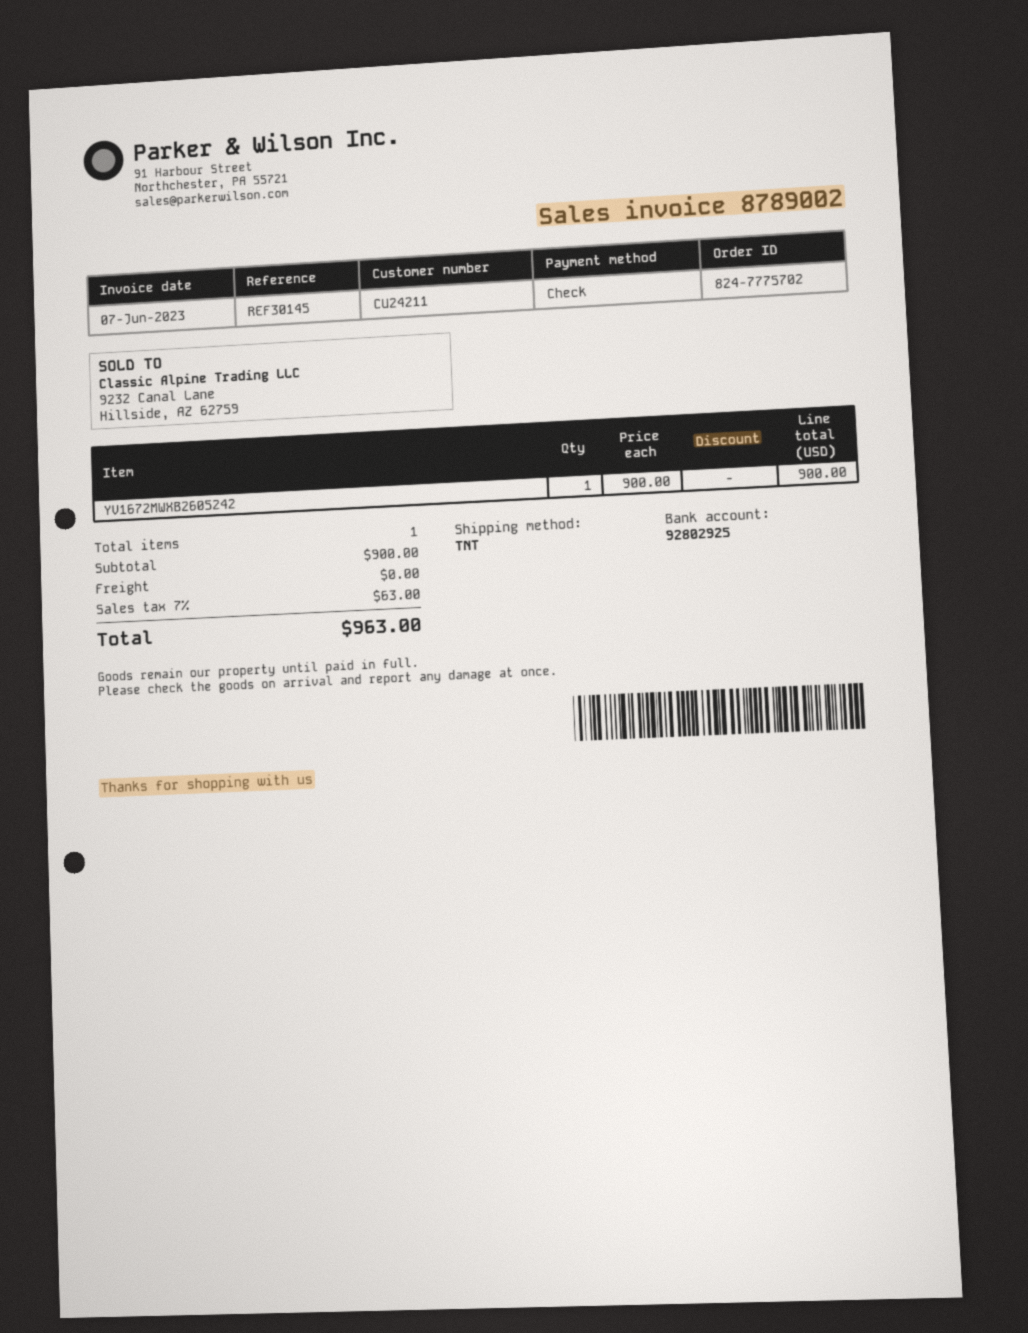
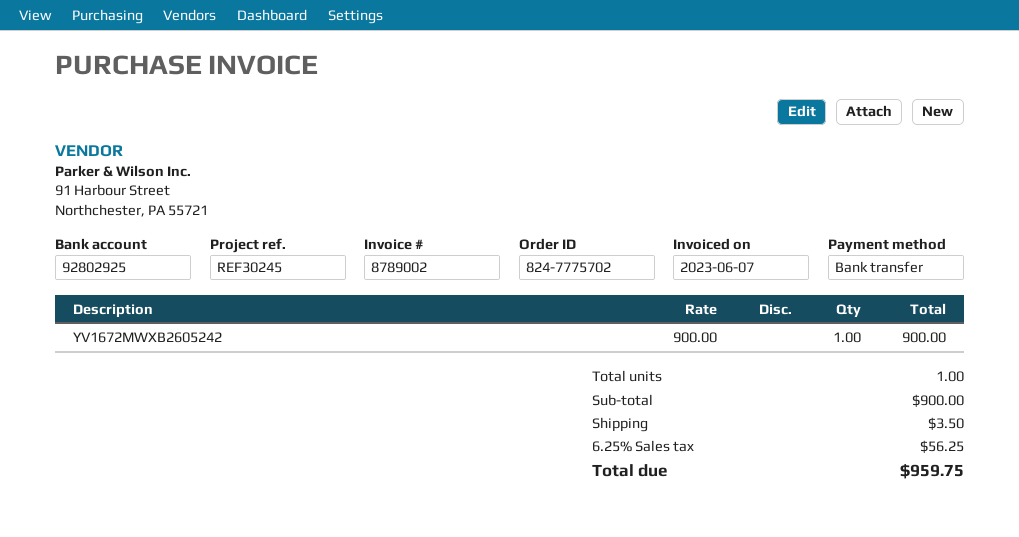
reference: REF30145 -> REF30245
payment method: cheque -> bank transfer
shipping: 0.00 -> 3.50
tax: 7% = 63.00 -> 6.25% = 56.25
total: 963.00 -> 959.75

